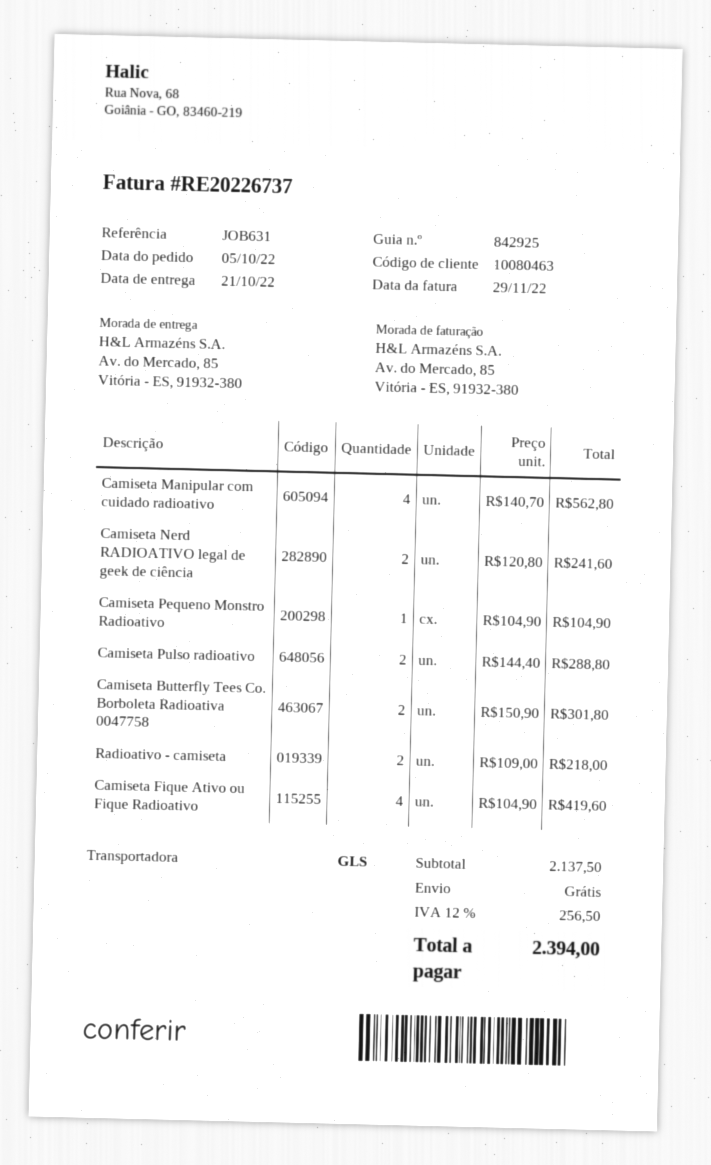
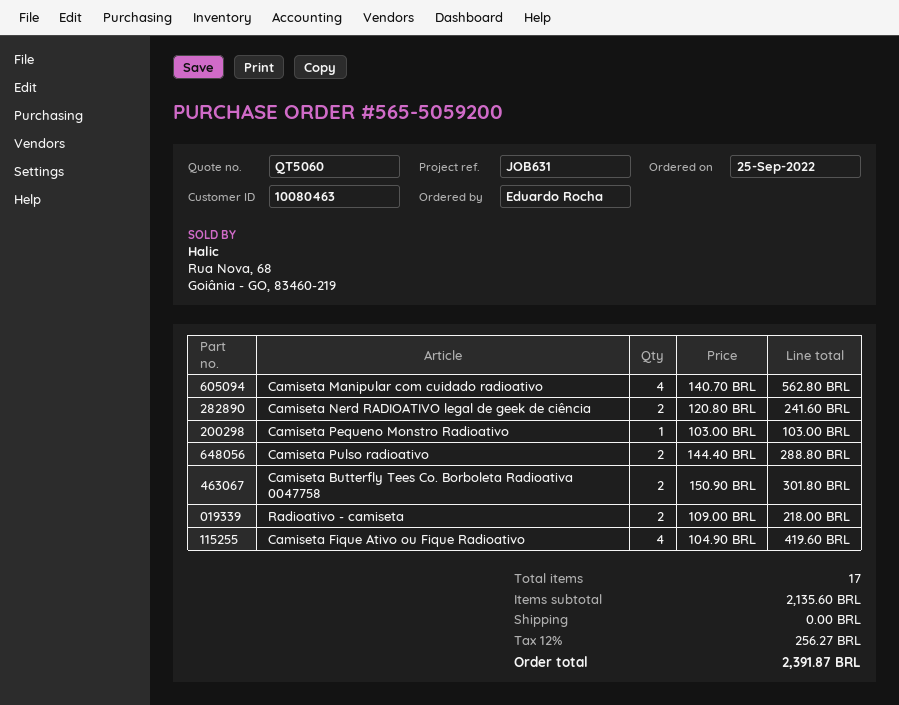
order date: 2022-10-05 -> 2022-09-25
Camiseta Pequeno Monstro Radioativo: 1 x 104.90 = 104.90 -> 1 x 103.00 = 103.00
subtotal: 2137.50 -> 2135.60
tax: 12% = 256.50 -> 12% = 256.27
total: 2394.00 -> 2391.87

